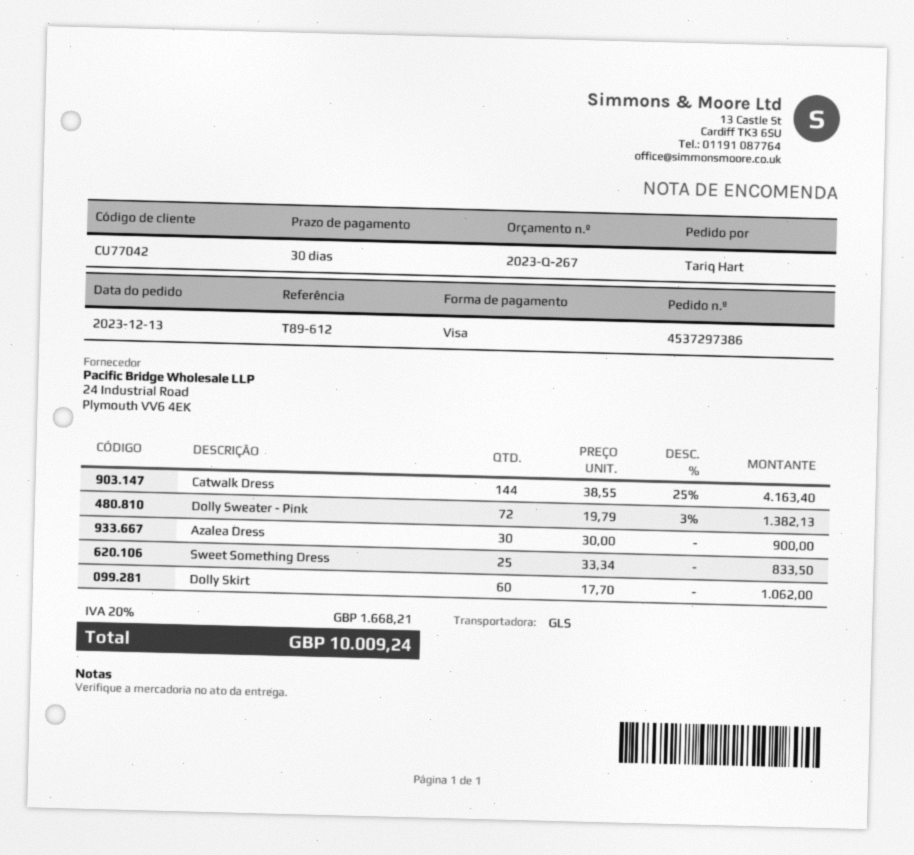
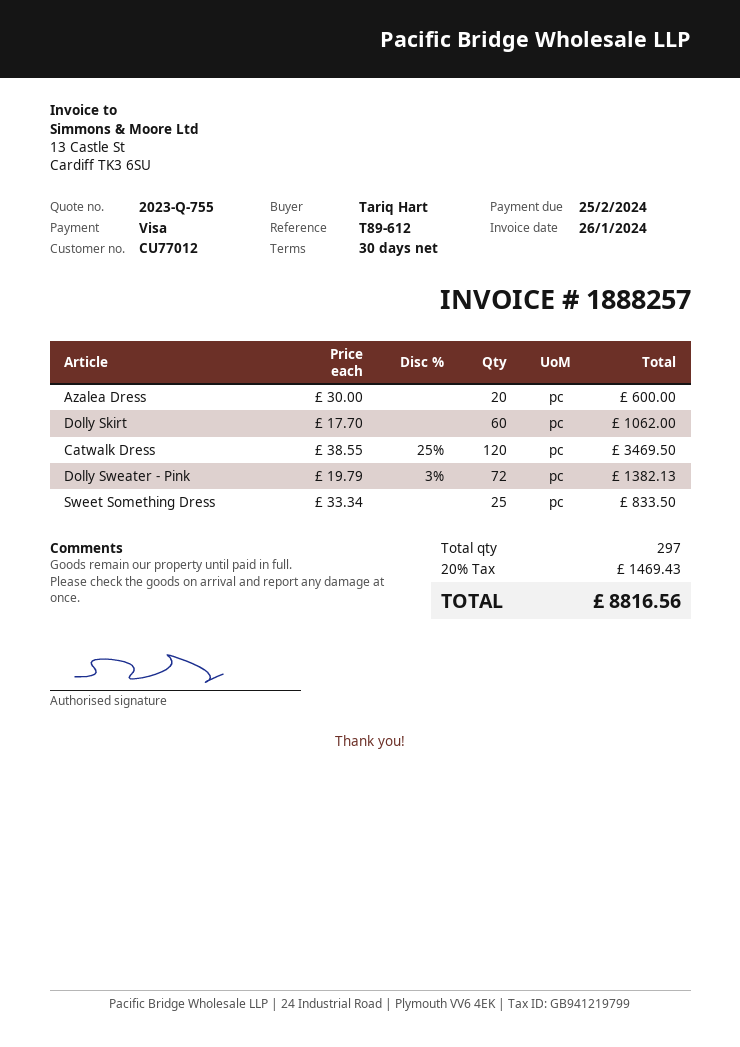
quote number: 2023-Q-267 -> 2023-Q-755
customer number: CU77042 -> CU77012
Catwalk Dress: 144 x 38.55 - 25% = 4163.40 -> 120 x 38.55 - 25% = 3469.50
Azalea Dress: 30 x 30.00 = 900.00 -> 20 x 30.00 = 600.00
tax: 20% = 1668.21 -> 20% = 1469.43
total: 10009.24 -> 8816.56

